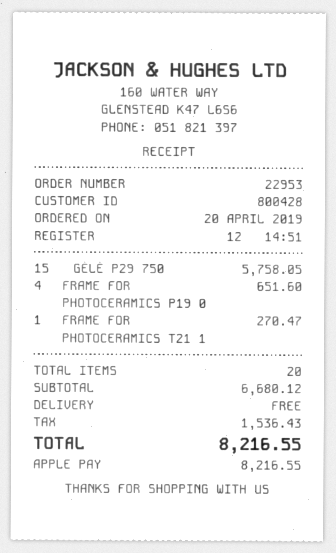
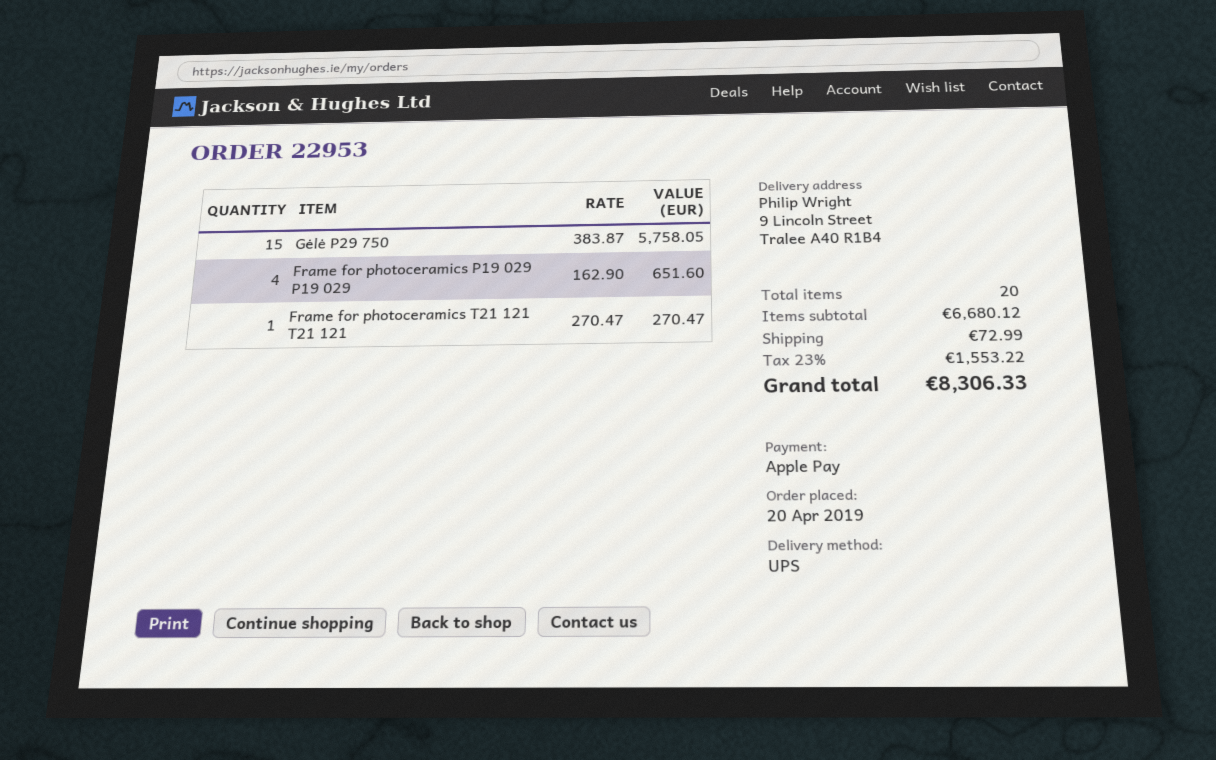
shipping: 0.00 -> 72.99
tax: 1536.43 -> 1553.22
total: 8216.55 -> 8306.33

